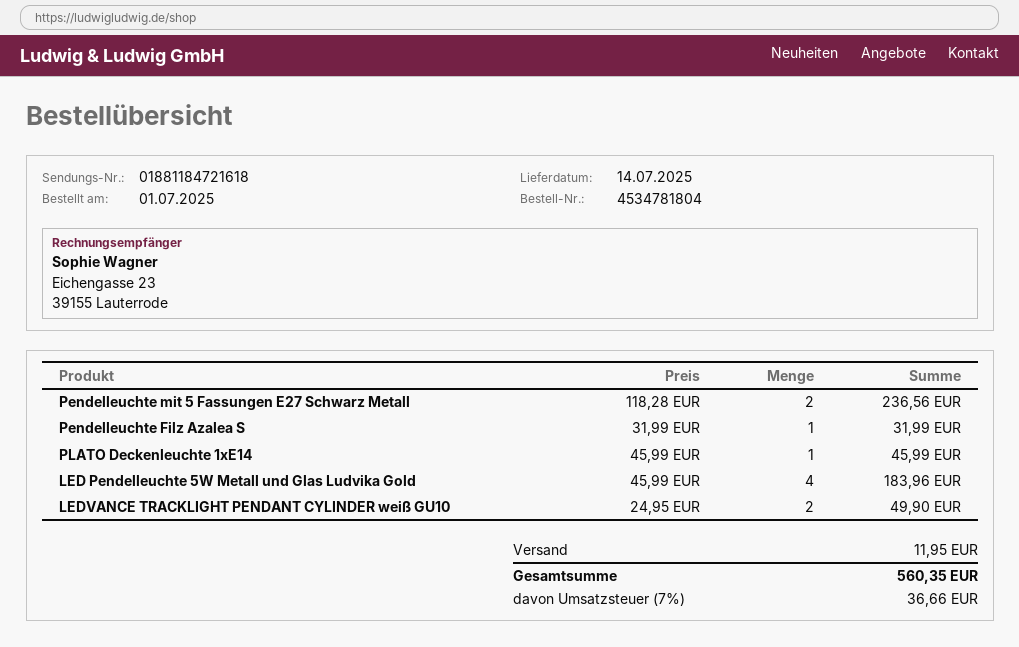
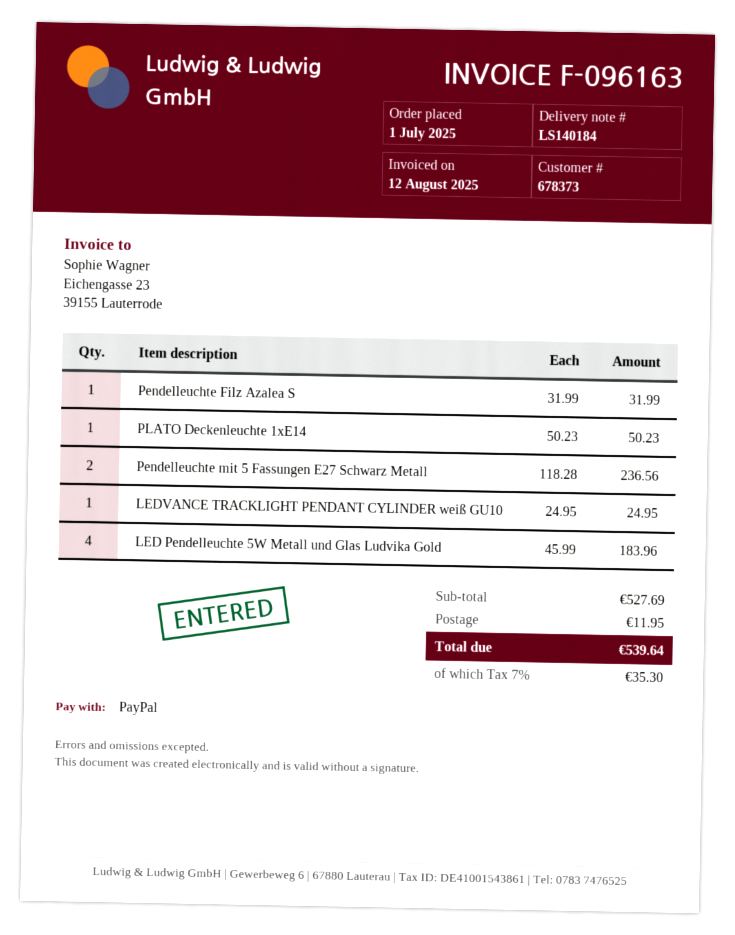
PLATO Deckenleuchte 1xE14: 1 x 45.99 = 45.99 -> 1 x 50.23 = 50.23
LEDVANCE TRACKLIGHT PENDANT CYLINDER weiß GU10: 2 x 24.95 = 49.90 -> 1 x 24.95 = 24.95
tax: 7% = 36.66 -> 7% = 35.30
total: 560.35 -> 539.64

